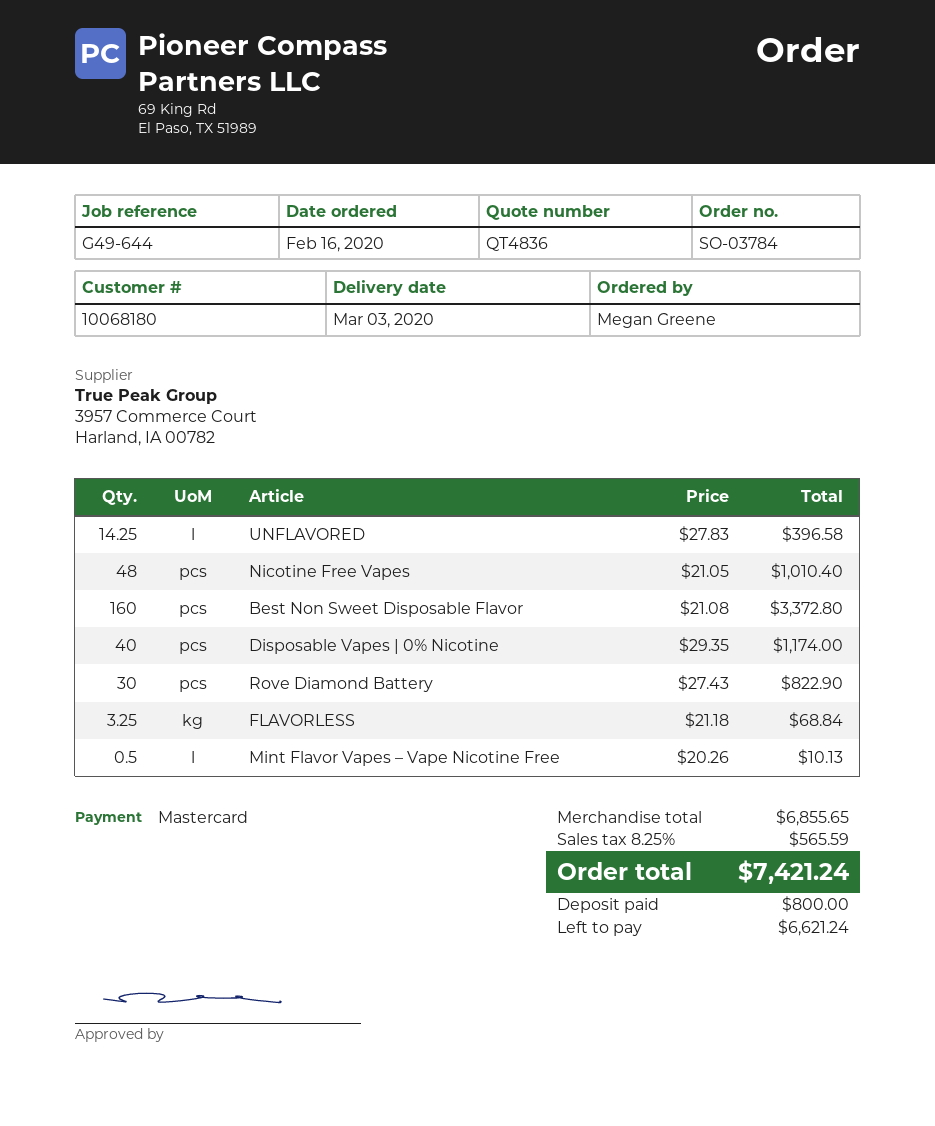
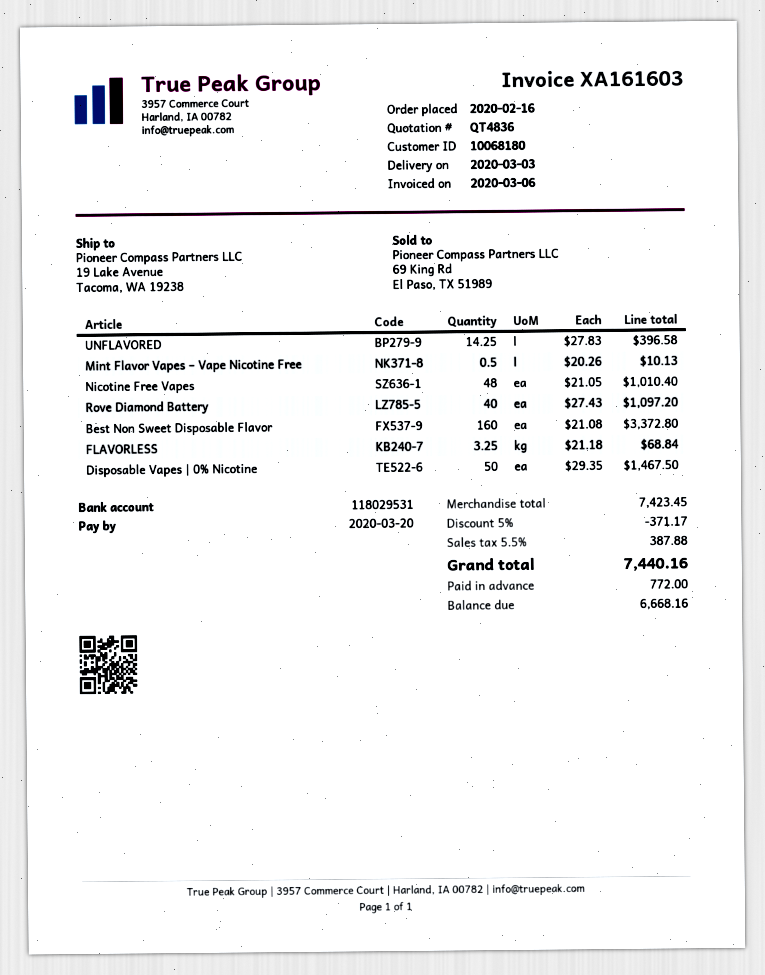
Disposable Vapes | 0% Nicotine: 40 x 29.35 = 1174.00 -> 50 x 29.35 = 1467.50
Rove Diamond Battery: 30 x 27.43 = 822.90 -> 40 x 27.43 = 1097.20
subtotal: 6855.65 -> 7423.45
discount: none -> 5% = 371.17
tax: 8.25% = 565.59 -> 5.5% = 387.88
total: 7421.24 -> 7440.16
deposit: 800.00 -> 772.00
balance: 6621.24 -> 6668.16

